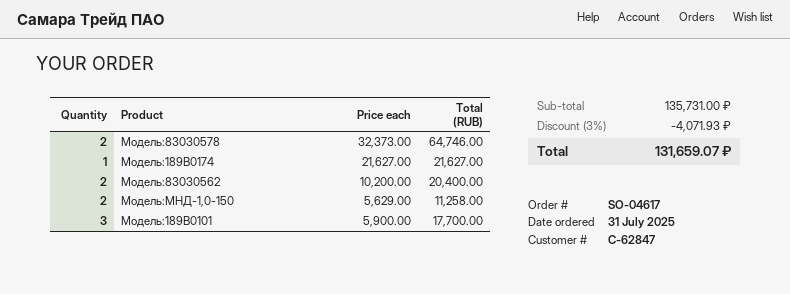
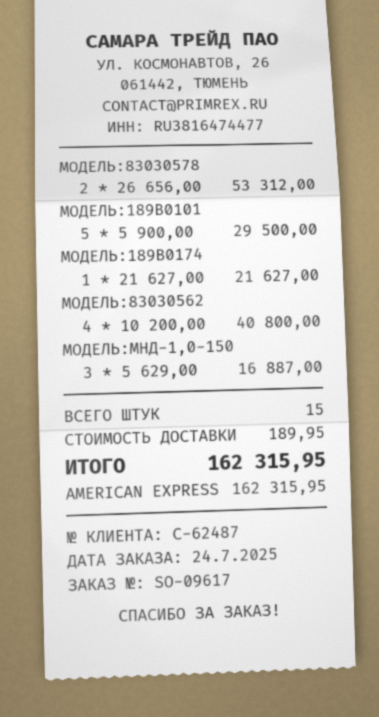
order number: SO-04617 -> SO-09617
order date: 2025-07-31 -> 2025-07-24
customer number: C-62847 -> C-62487
Модель:83030578: 2 x 32373.00 = 64746.00 -> 2 x 26656.00 = 53312.00
Модель:83030562: 2 x 10200.00 = 20400.00 -> 4 x 10200.00 = 40800.00
Модель:МНД-1,0-150: 2 x 5629.00 = 11258.00 -> 3 x 5629.00 = 16887.00
Модель:189B0101: 3 x 5900.00 = 17700.00 -> 5 x 5900.00 = 29500.00
discount: 3% = 4071.93 -> none
shipping: none -> 189.95
total: 131659.07 -> 162315.95

